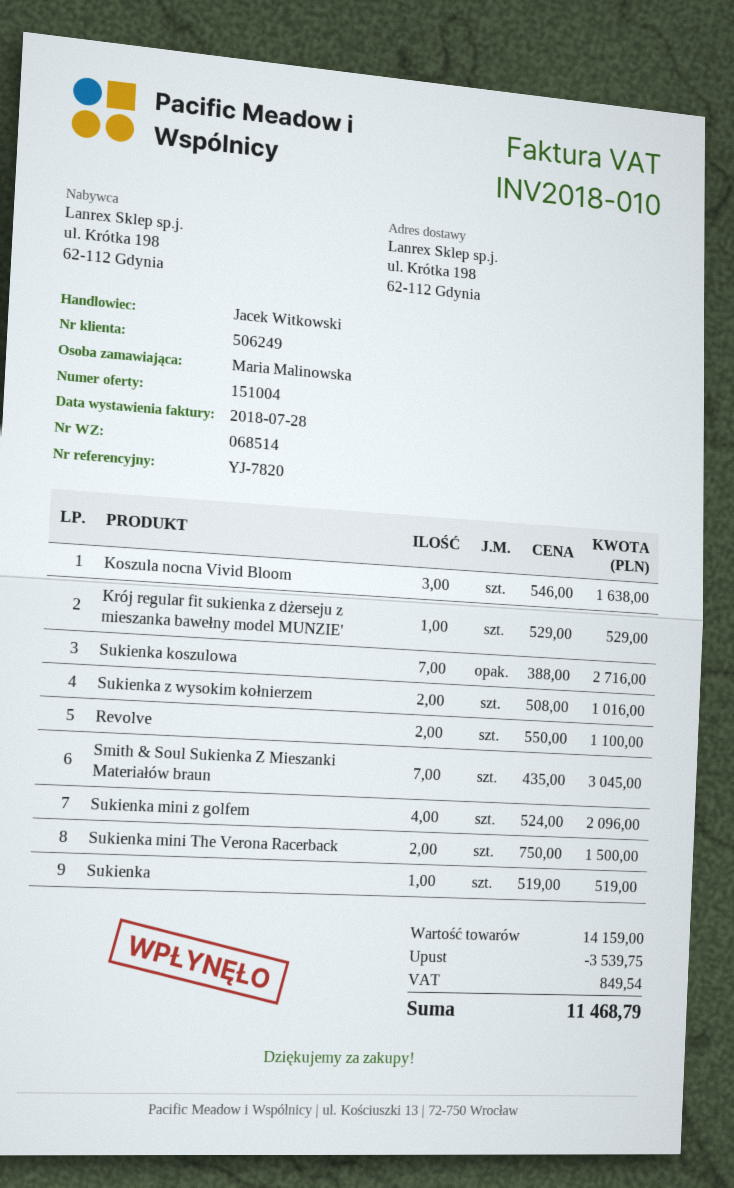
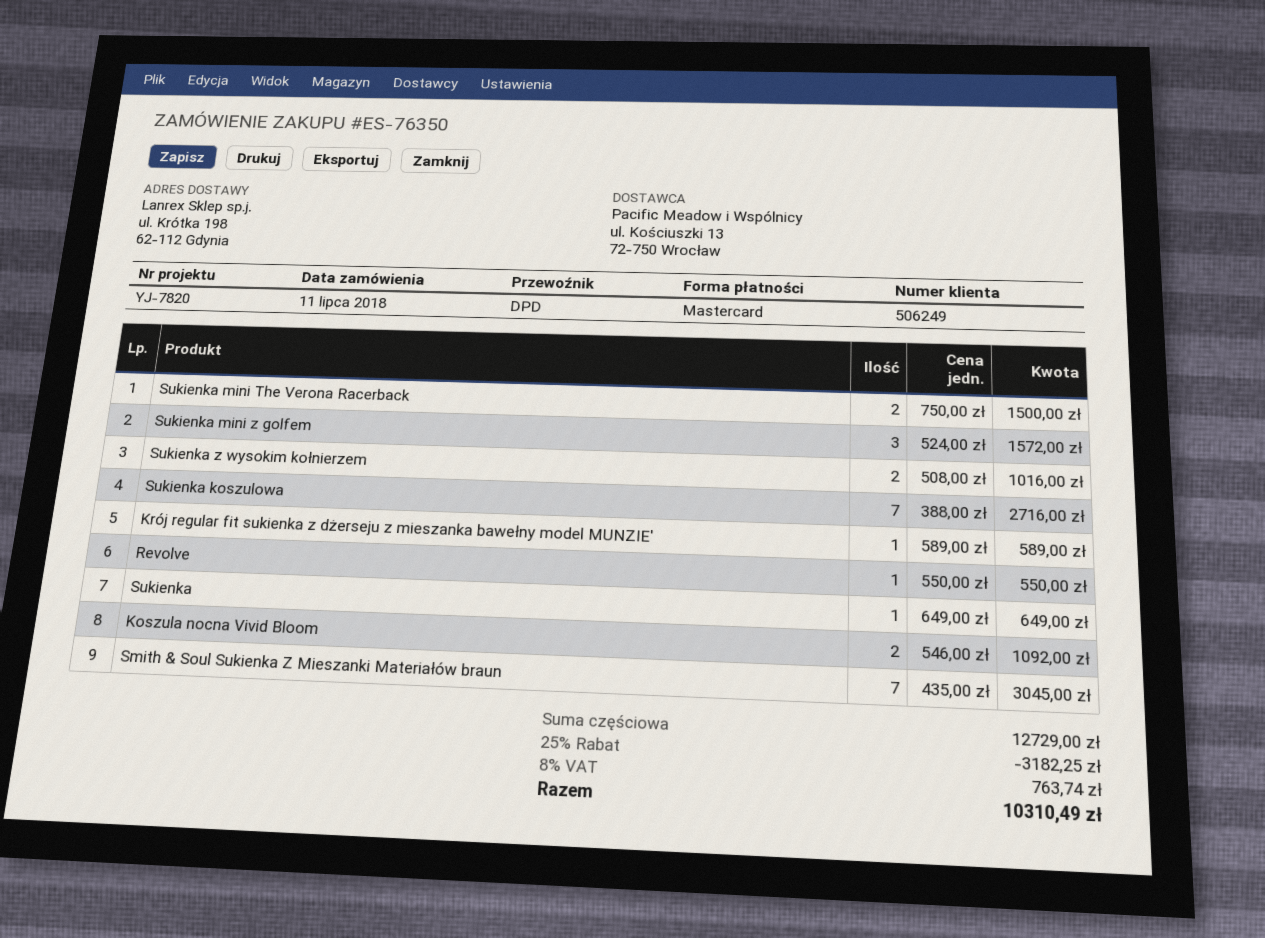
Koszula nocna Vivid Bloom: 3 x 546.00 = 1638.00 -> 2 x 546.00 = 1092.00
Krój regular fit sukienka z dżerseju z mieszanka bawełny model MUNZIE': 1 x 529.00 = 529.00 -> 1 x 589.00 = 589.00
Revolve: 2 x 550.00 = 1100.00 -> 1 x 550.00 = 550.00
Sukienka mini z golfem: 4 x 524.00 = 2096.00 -> 3 x 524.00 = 1572.00
Sukienka: 1 x 519.00 = 519.00 -> 1 x 649.00 = 649.00
subtotal: 14159.00 -> 12729.00
discount: 3539.75 -> 3182.25
tax: 849.54 -> 763.74
total: 11468.79 -> 10310.49

